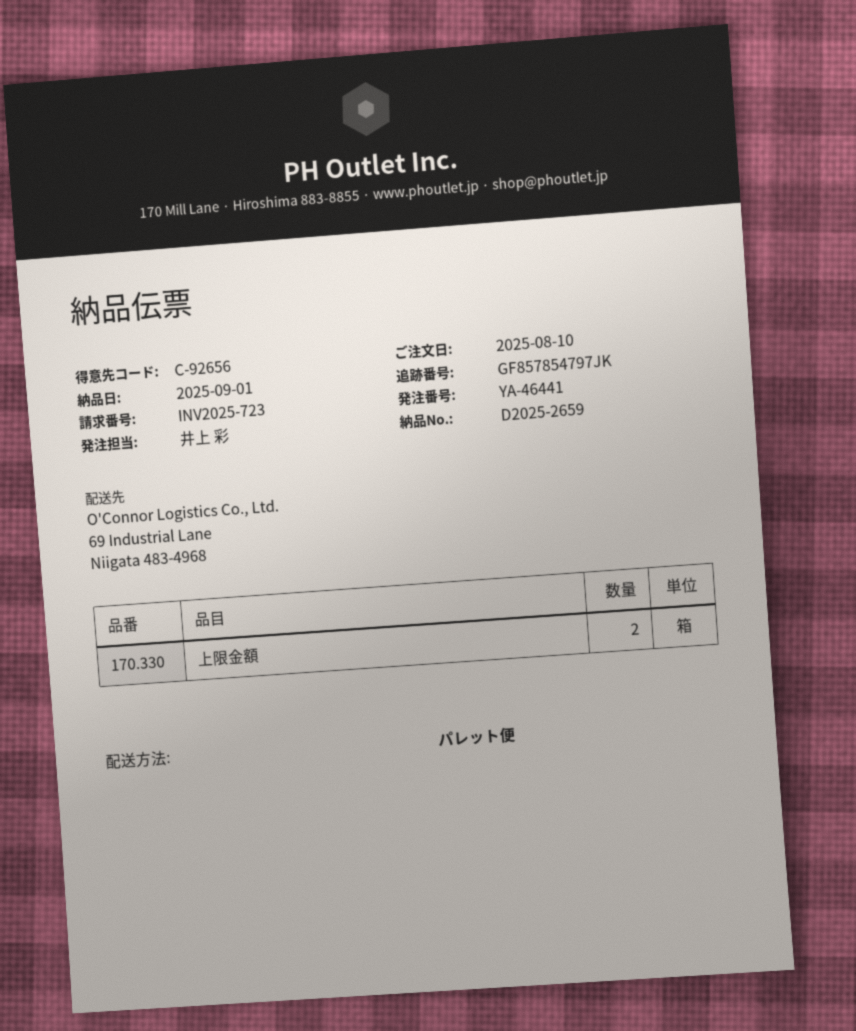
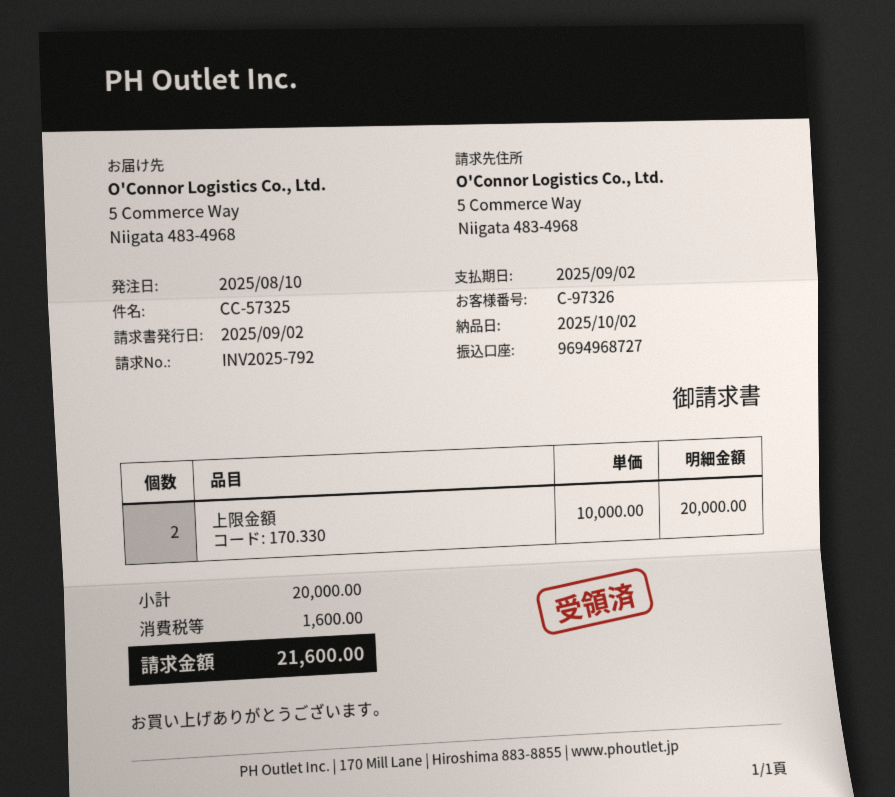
delivery date: 2025-09-01 -> 2025-10-02
invoice number: INV2025-723 -> INV2025-792
customer number: C-92656 -> C-97326
ship to: 69 Industrial Lane, Niigata 483-4968 -> 5 Commerce Way, Niigata 483-4968

